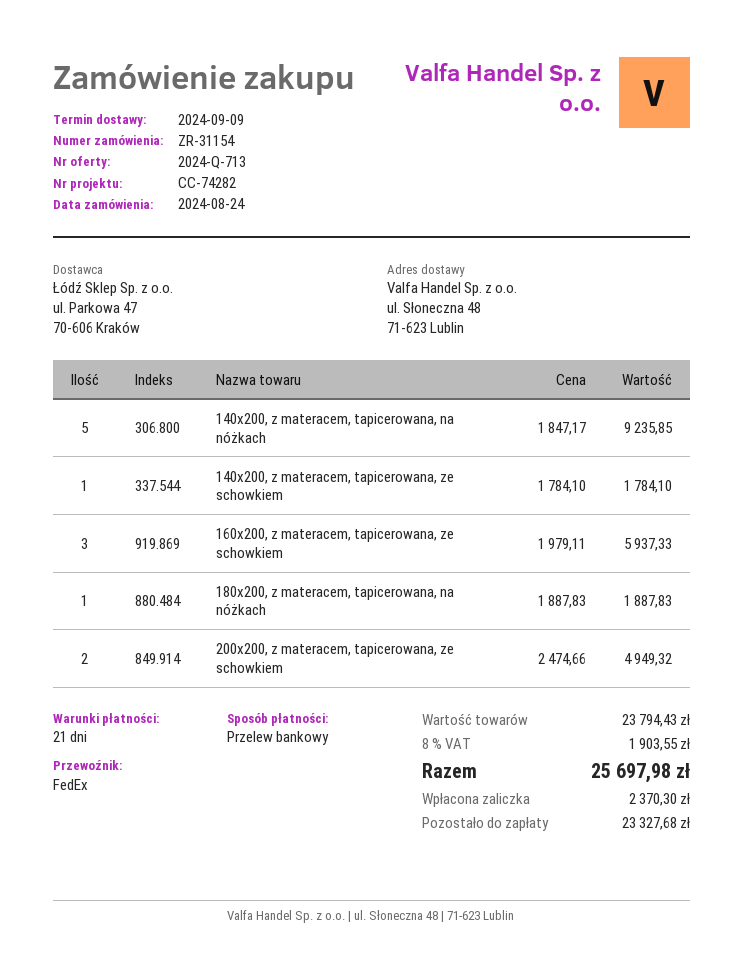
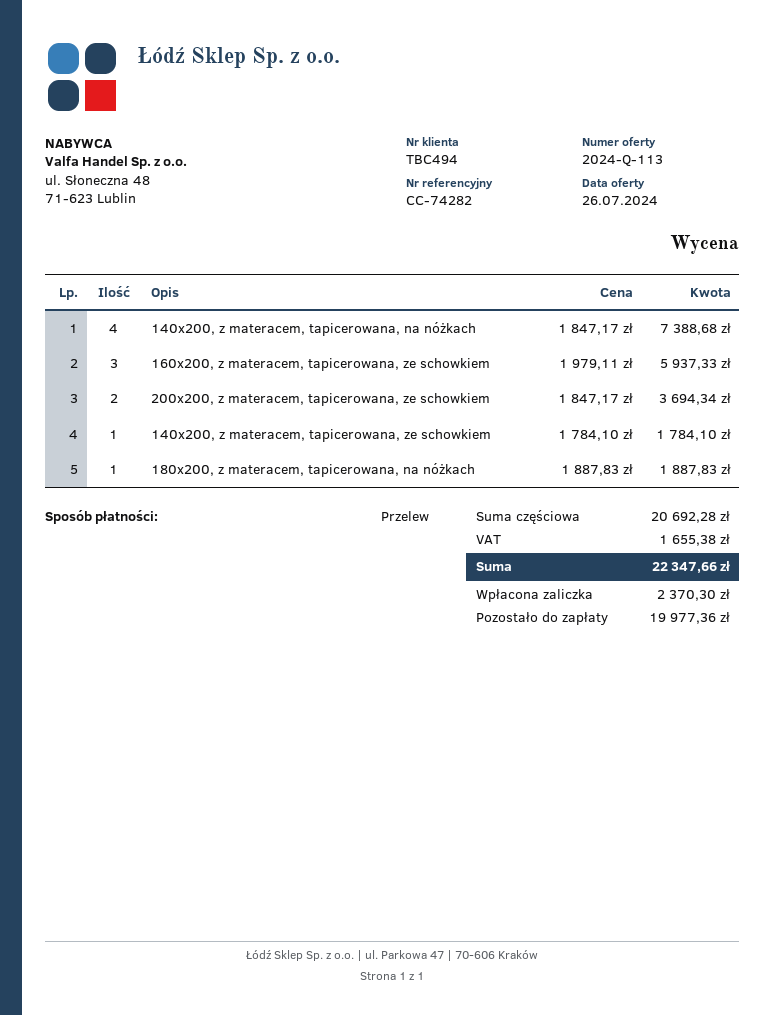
quote number: 2024-Q-713 -> 2024-Q-113
140x200, z materacem, tapicerowana, na nóżkach: 5 x 1847.17 = 9235.85 -> 4 x 1847.17 = 7388.68
200x200, z materacem, tapicerowana, ze schowkiem: 2 x 2474.66 = 4949.32 -> 2 x 1847.17 = 3694.34
subtotal: 23794.43 -> 20692.28
tax: 1903.55 -> 1655.38
total: 25697.98 -> 22347.66
balance: 23327.68 -> 19977.36

